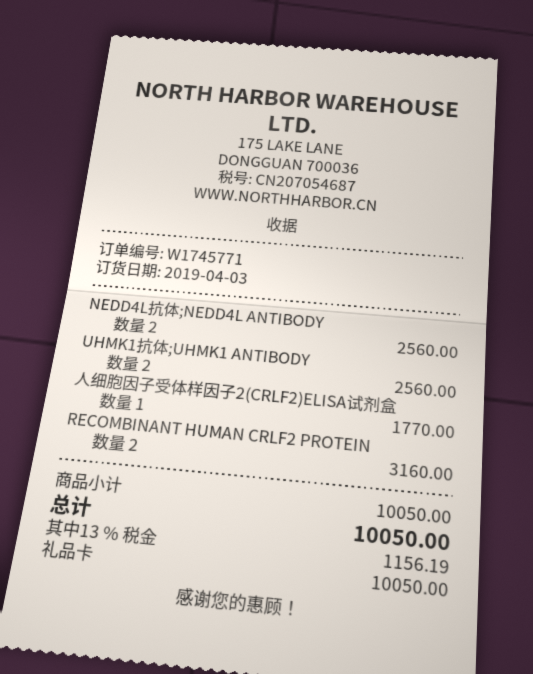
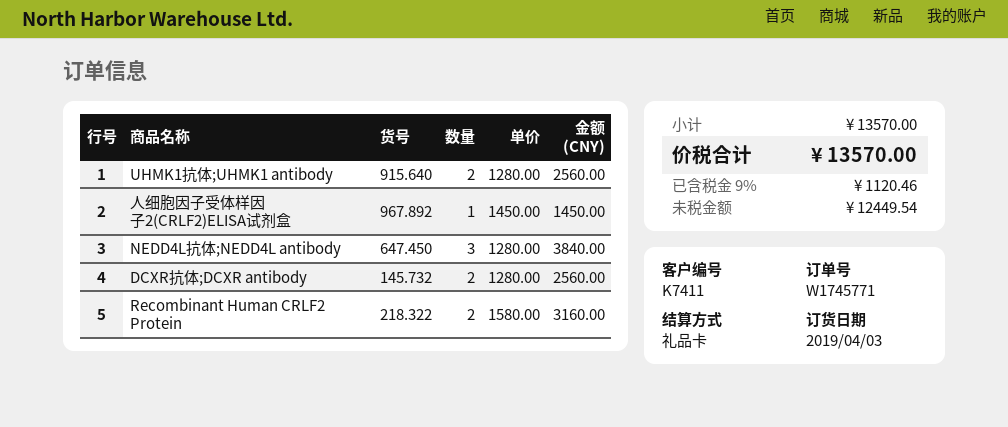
NEDD4L抗体;NEDD4L ANTIBODY: 2 for 2560.00 -> 3 for 3840.00
人细胞因子受体样因子2(CRLF2)ELISA试剂盒: 1 for 1770.00 -> 1 for 1450.00
DCXR抗体;DCXR antibody: none -> 2 for 2560.00
subtotal: 10050.00 -> 13570.00
tax: 13% = 1156.19 -> 9% = 1120.46
total: 10050.00 -> 13570.00

